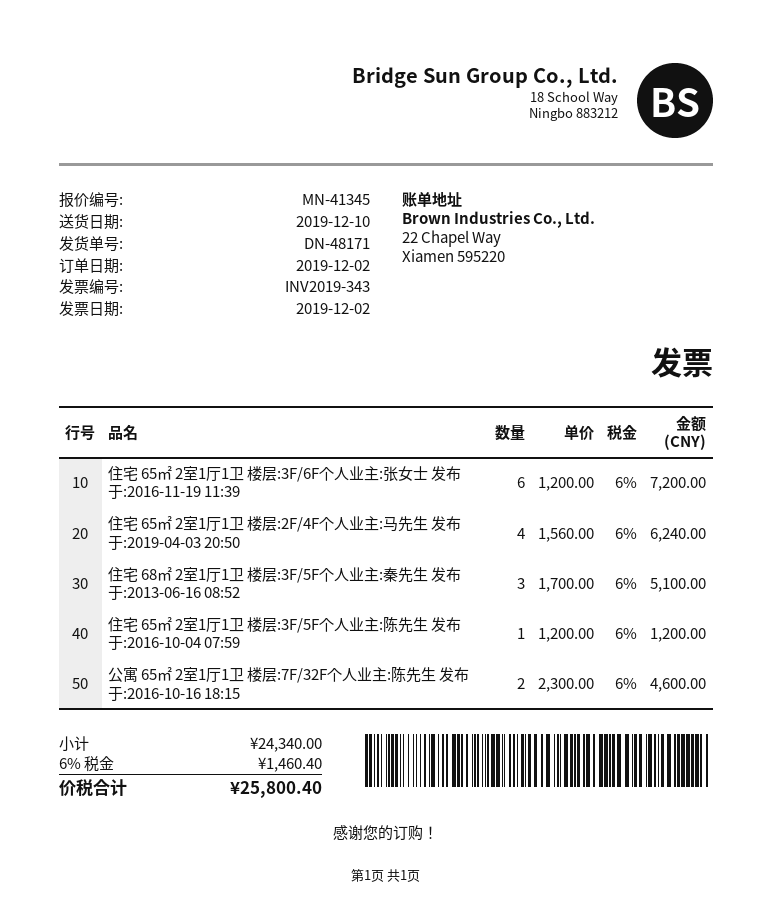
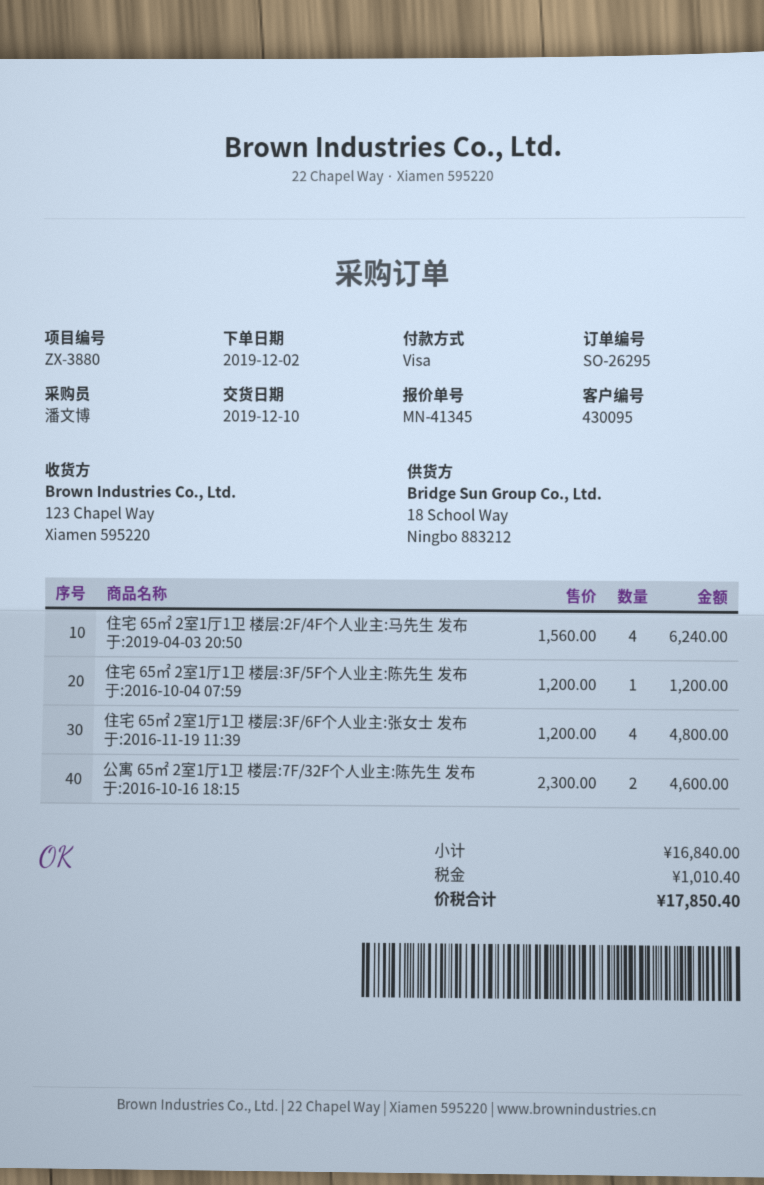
住宅 65㎡ 2室1厅1卫 楼层:3F/6F个人业主:张女士 发布于:2016-11-19 11:39: 6 x 1200.00 = 7200.00 -> 4 x 1200.00 = 4800.00
住宅 68㎡ 2室1厅1卫 楼层:3F/5F个人业主:秦先生 发布于:2013-06-16 08:52: 3 x 1700.00 = 5100.00 -> none
subtotal: 24340.00 -> 16840.00
tax: 1460.40 -> 1010.40
total: 25800.40 -> 17850.40

